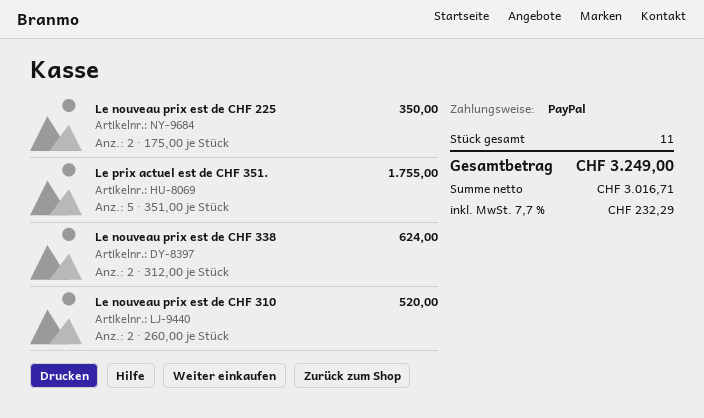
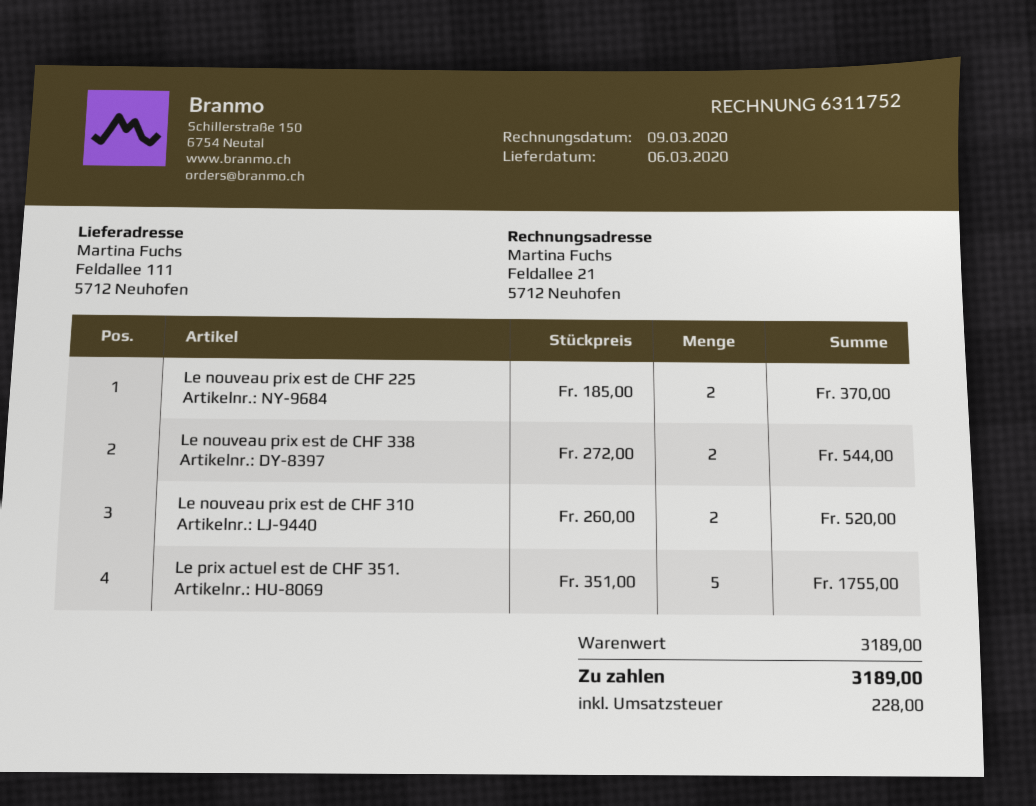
Le nouveau prix est de CHF 225: 2 x 175.00 = 350.00 -> 2 x 185.00 = 370.00
Le nouveau prix est de CHF 338: 2 x 312.00 = 624.00 -> 2 x 272.00 = 544.00
tax: 232.29 -> 228.00
total: 3249.00 -> 3189.00

